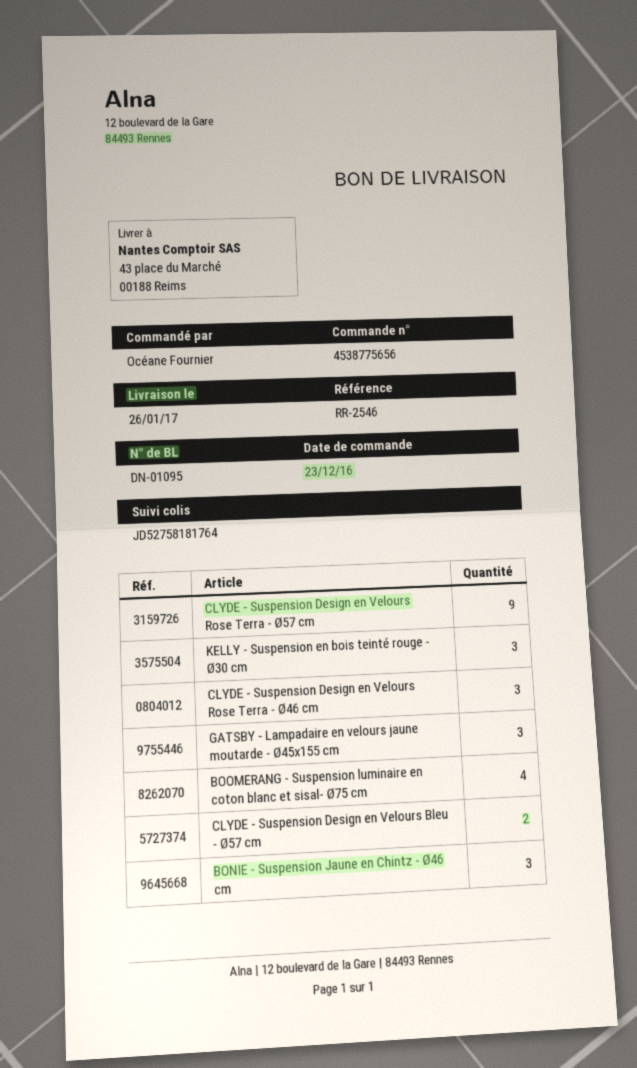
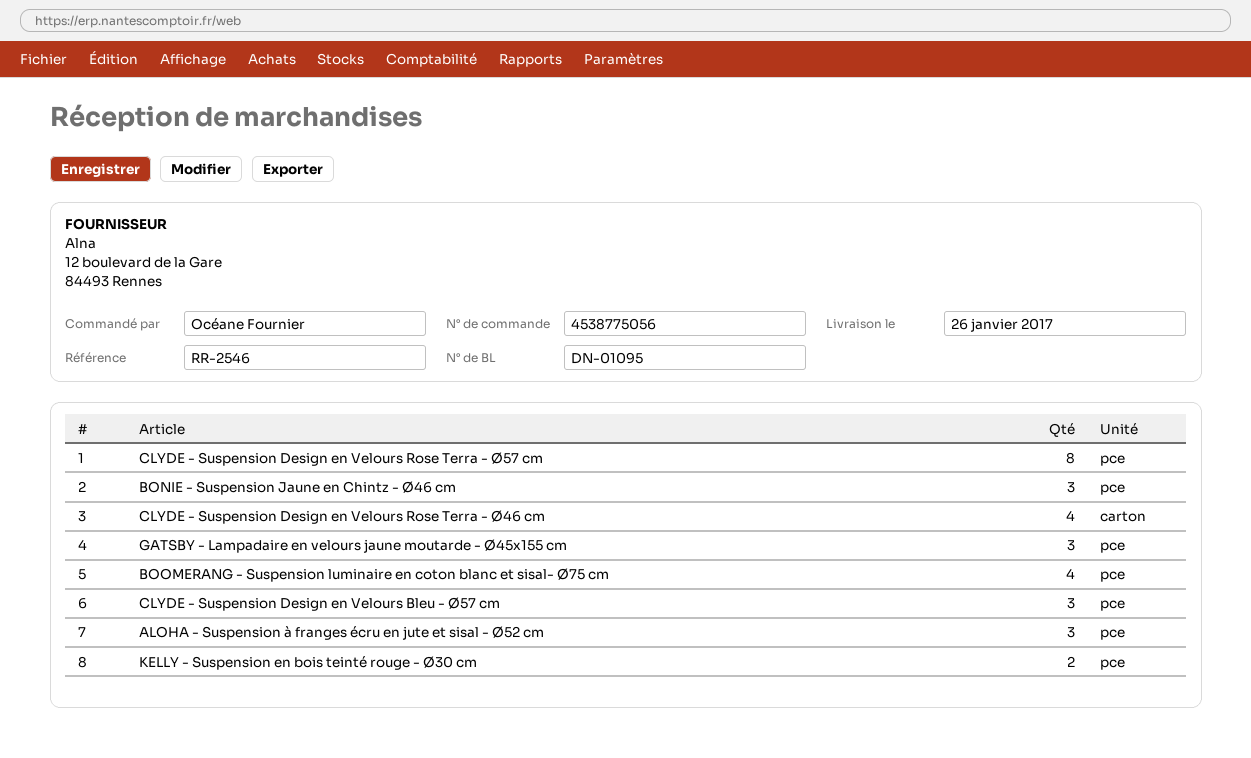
order number: 4538775656 -> 4538775056
CLYDE - Suspension Design en Velours Rose Terra - Ø57 cm: 9 -> 8
KELLY - Suspension en bois teinté rouge - Ø30 cm: 3 -> 2
CLYDE - Suspension Design en Velours Rose Terra - Ø46 cm: 3 -> 4
CLYDE - Suspension Design en Velours Bleu - Ø57 cm: 2 -> 3
ALOHA - Suspension à franges écru en jute et sisal - Ø52 cm: none -> 3

